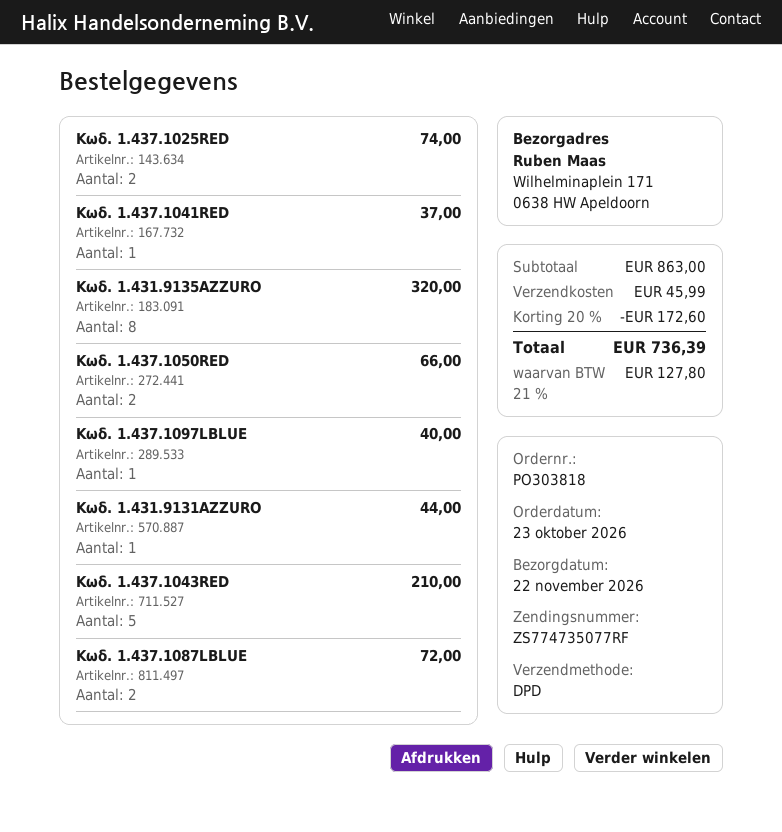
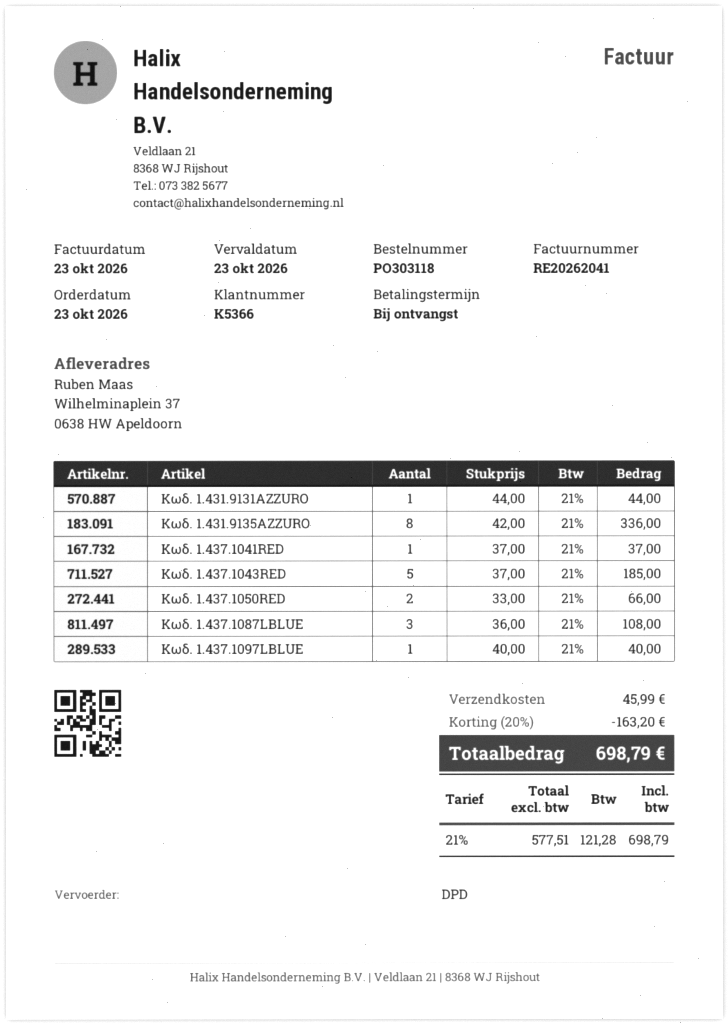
order number: PO303818 -> PO303118
ship to: Wilhelminaplein 171, 0638 HW Apeldoorn -> Wilhelminaplein 37, 0638 HW Apeldoorn
Κωδ. 1.437.1025RED: 2 for 74.00 -> none
Κωδ. 1.431.9135AZZURO: 8 for 320.00 -> 8 for 336.00
Κωδ. 1.437.1043RED: 5 for 210.00 -> 5 for 185.00
Κωδ. 1.437.1087LBLUE: 2 for 72.00 -> 3 for 108.00
discount: 20% = 172.60 -> 20% = 163.20
tax: 21% = 127.80 -> 21% = 121.28
total: 736.39 -> 698.79

